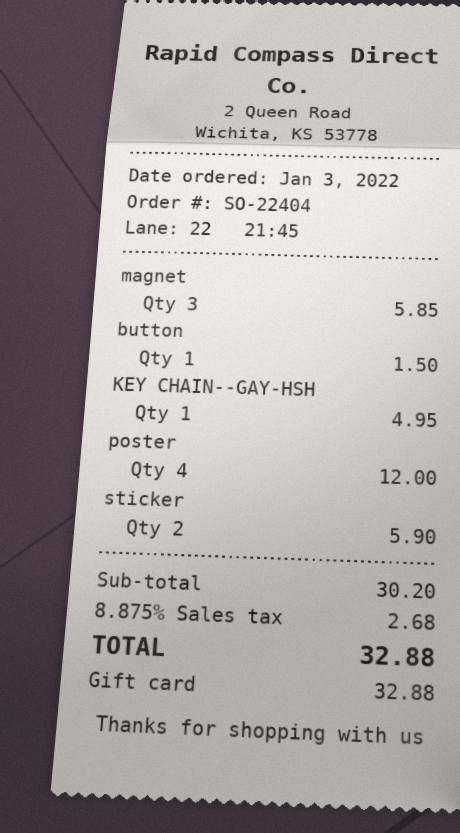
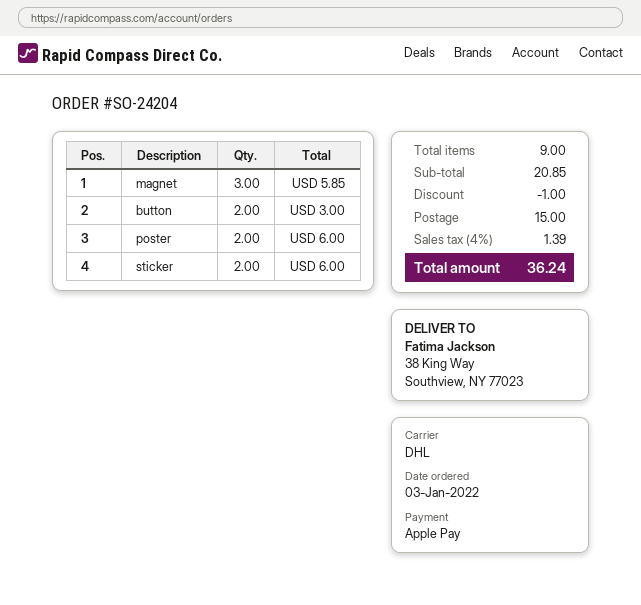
order number: SO-22404 -> SO-24204
payment method: gift card -> Apple Pay
button: 1 for 1.50 -> 2 for 3.00
KEY CHAIN--GAY-HSH: 1 for 4.95 -> none
poster: 4 for 12.00 -> 2 for 6.00
sticker: 2 for 5.90 -> 2 for 6.00
subtotal: 30.20 -> 20.85
discount: none -> 1.00
shipping: none -> 15.00
tax: 8.875% = 2.68 -> 4% = 1.39
total: 32.88 -> 36.24

